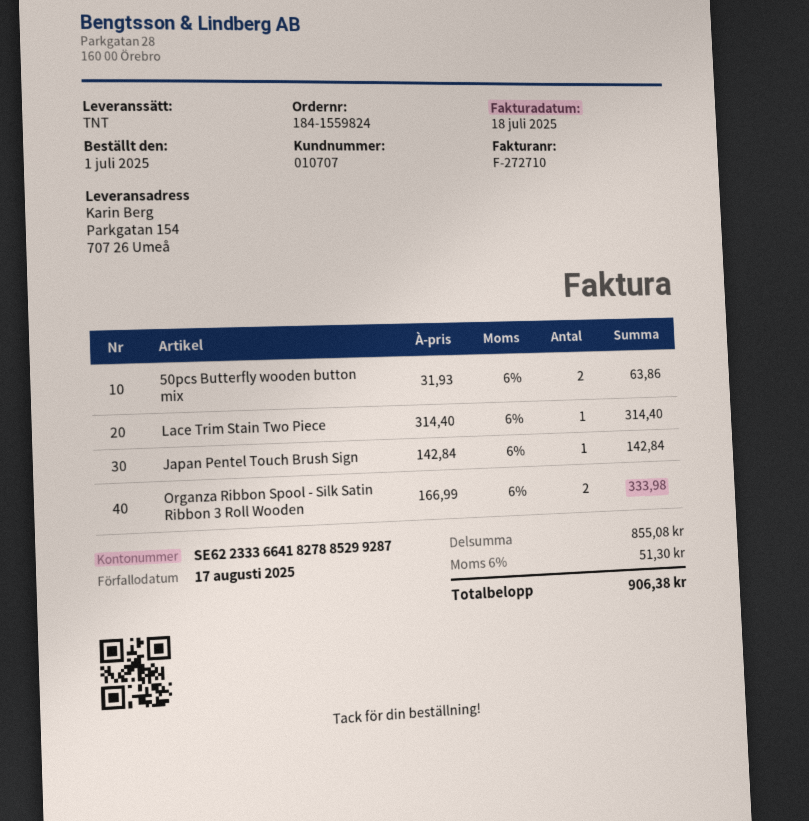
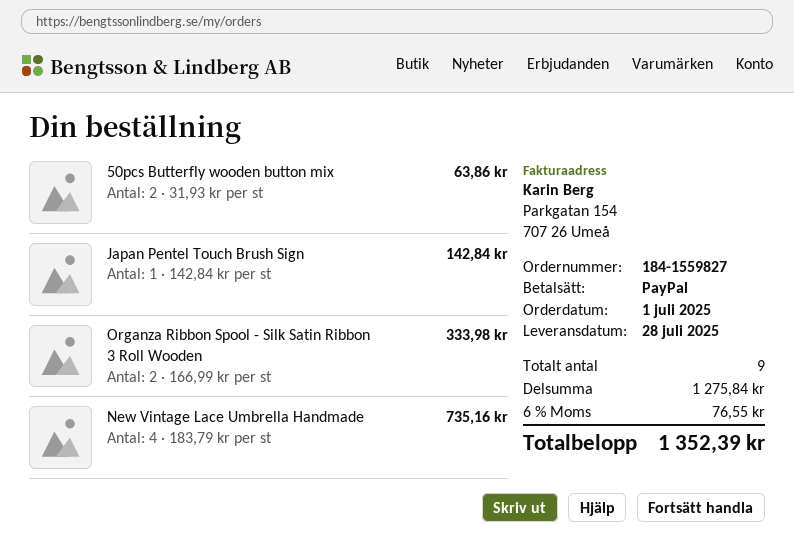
order number: 184-1559824 -> 184-1559827
Lace Trim Stain Two Piece: 1 x 314.40 = 314.40 -> none
New Vintage Lace Umbrella Handmade: none -> 4 x 183.79 = 735.16
subtotal: 855.08 -> 1275.84
tax: 6% = 51.30 -> 6% = 76.55
total: 906.38 -> 1352.39

